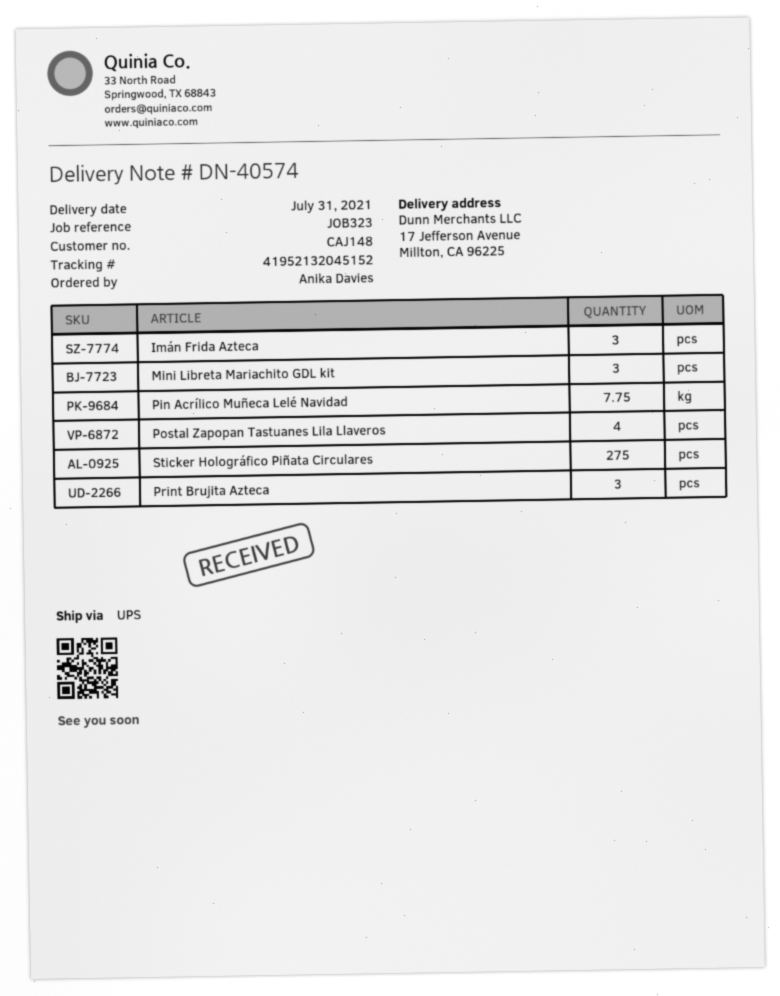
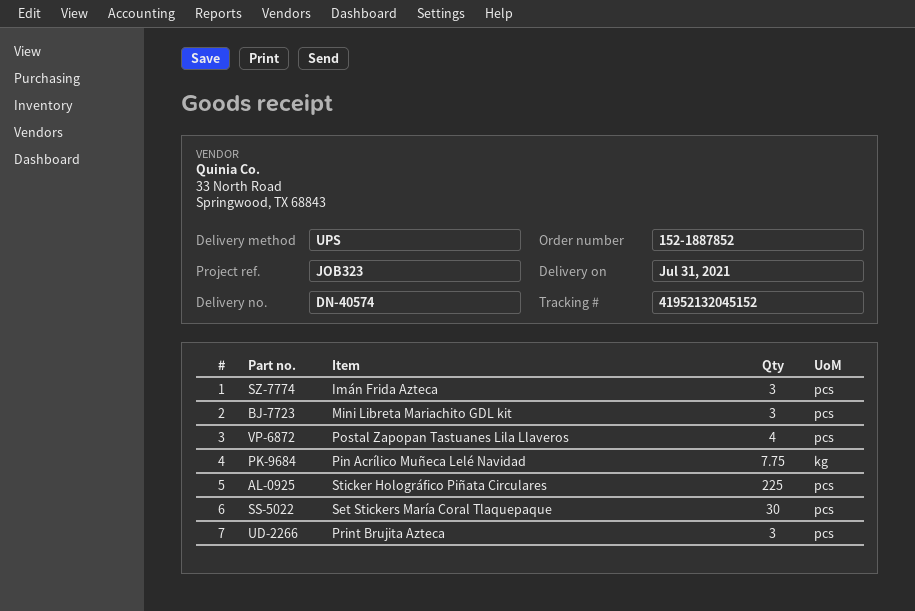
Sticker Holográfico Piñata Circulares: 275 -> 225
Set Stickers María Coral Tlaquepaque: none -> 30

